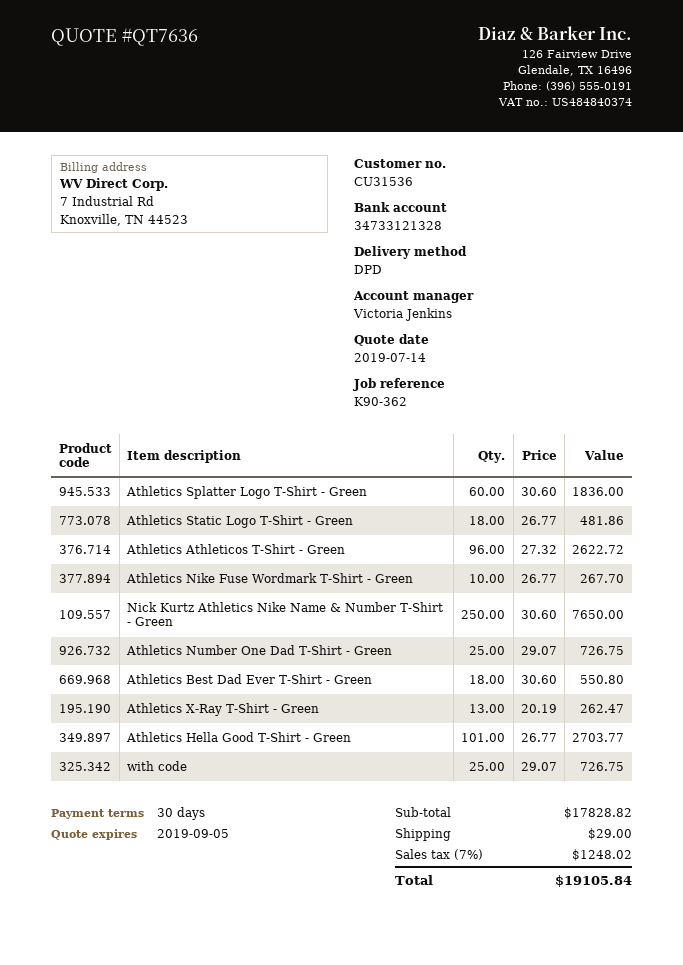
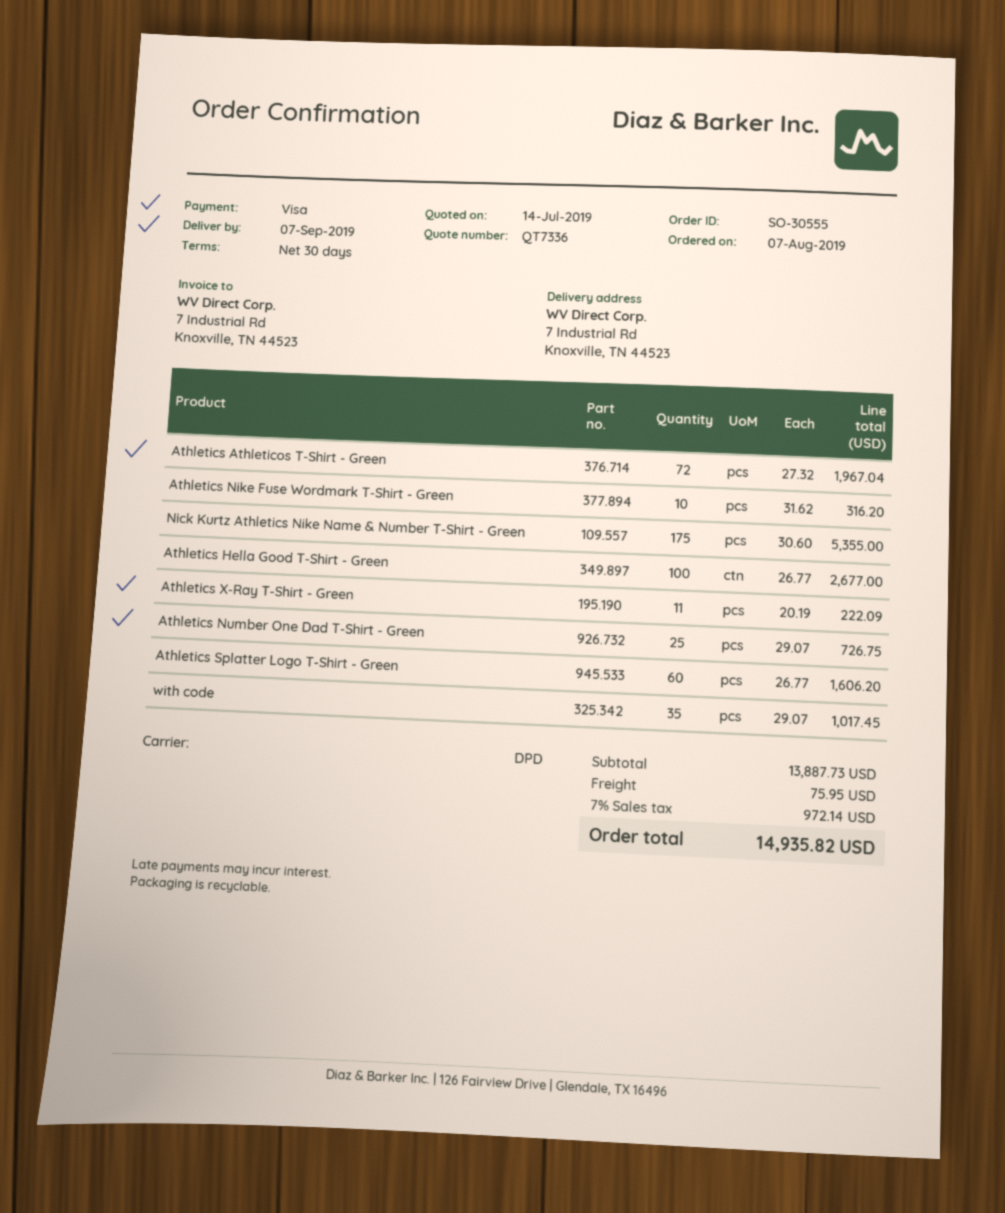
quote number: QT7636 -> QT7336
Athletics Splatter Logo T-Shirt - Green: 60 x 30.60 = 1836.00 -> 60 x 26.77 = 1606.20
Athletics Static Logo T-Shirt - Green: 18 x 26.77 = 481.86 -> none
Athletics Athleticos T-Shirt - Green: 96 x 27.32 = 2622.72 -> 72 x 27.32 = 1967.04
Athletics Nike Fuse Wordmark T-Shirt - Green: 10 x 26.77 = 267.70 -> 10 x 31.62 = 316.20
Nick Kurtz Athletics Nike Name & Number T-Shirt - Green: 250 x 30.60 = 7650.00 -> 175 x 30.60 = 5355.00
Athletics Best Dad Ever T-Shirt - Green: 18 x 30.60 = 550.80 -> none
Athletics X-Ray T-Shirt - Green: 13 x 20.19 = 262.47 -> 11 x 20.19 = 222.09
Athletics Hella Good T-Shirt - Green: 101 x 26.77 = 2703.77 -> 100 x 26.77 = 2677.00
with code: 25 x 29.07 = 726.75 -> 35 x 29.07 = 1017.45
subtotal: 17828.82 -> 13887.73
shipping: 29.00 -> 75.95
tax: 7% = 1248.02 -> 7% = 972.14
total: 19105.84 -> 14935.82

